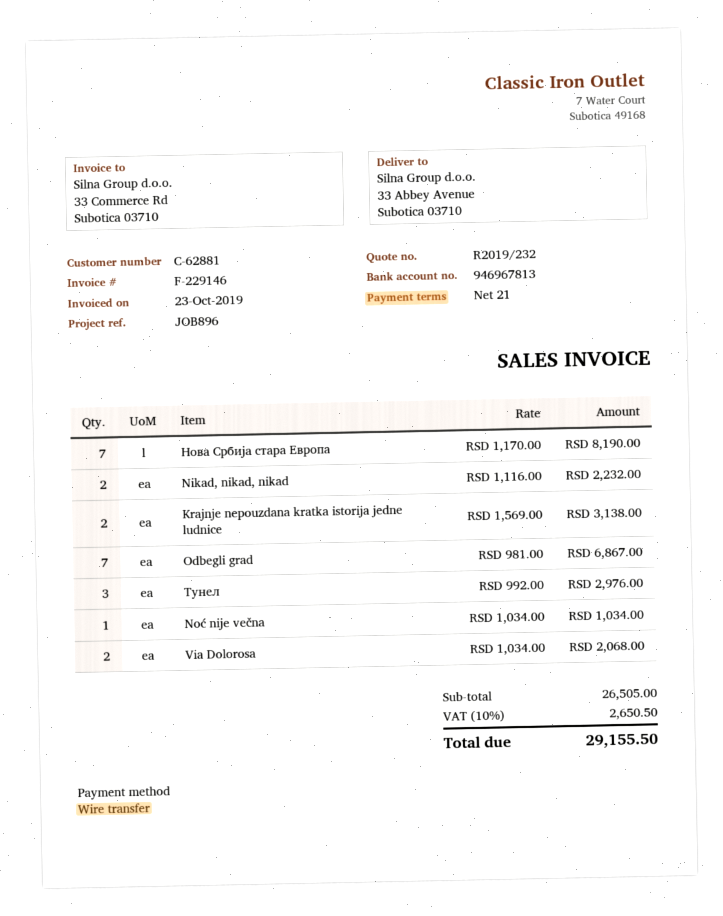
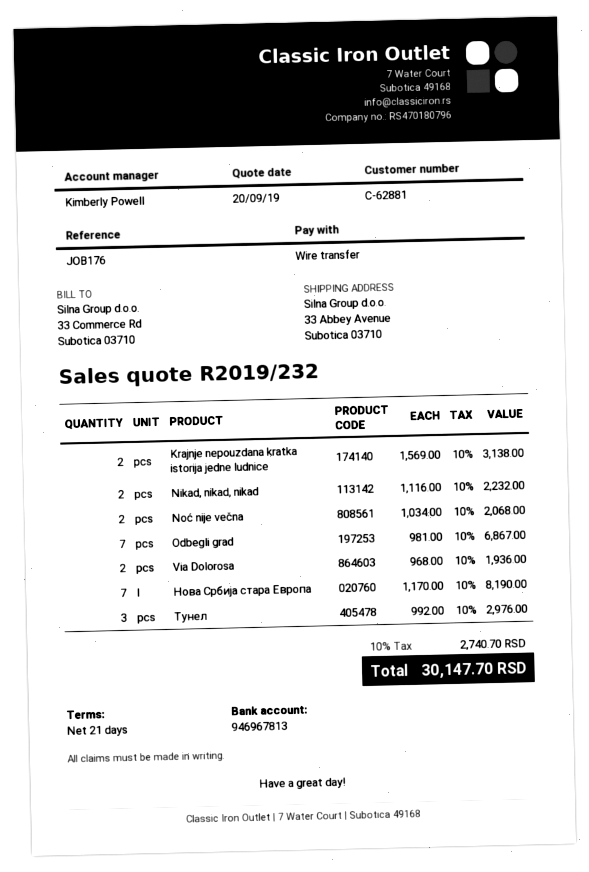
reference: JOB896 -> JOB176
Noć nije večna: 1 x 1034.00 = 1034.00 -> 2 x 1034.00 = 2068.00
Via Dolorosa: 2 x 1034.00 = 2068.00 -> 2 x 968.00 = 1936.00
tax: 10% = 2650.50 -> 10% = 2740.70
total: 29155.50 -> 30147.70

